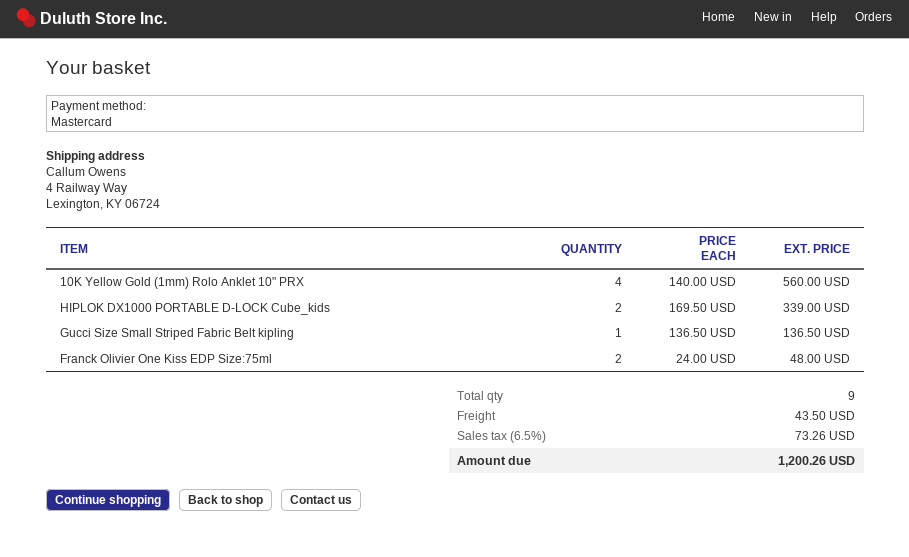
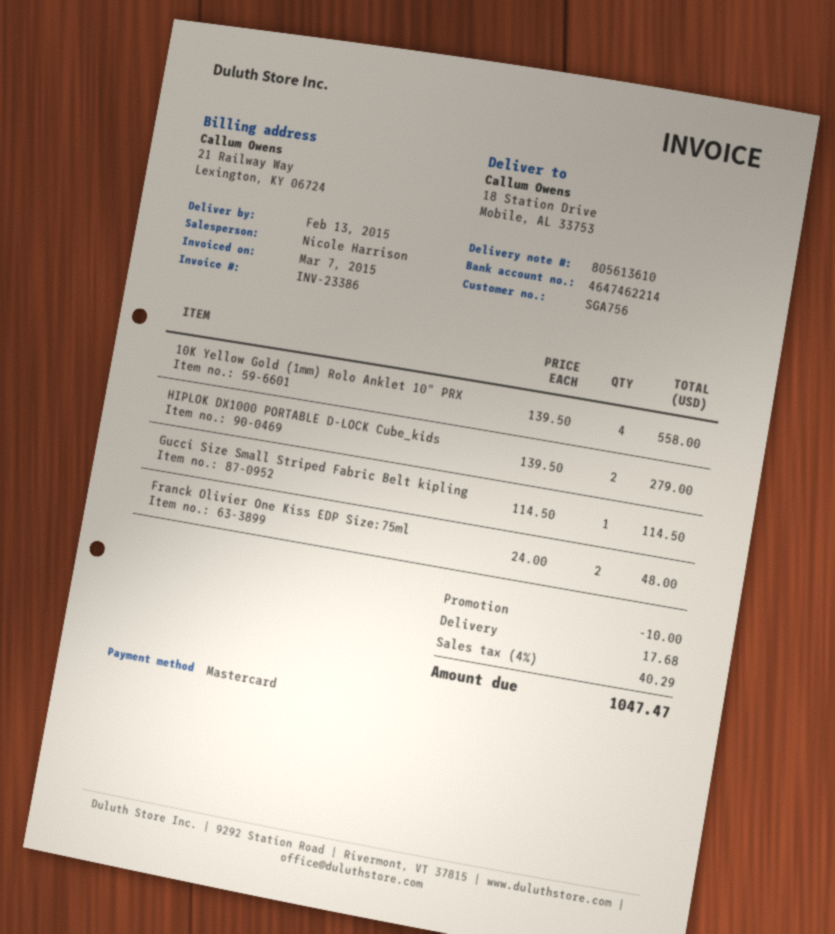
ship to: 4 Railway Way, Lexington, KY 06724 -> 18 Station Drive, Mobile, AL 33753
10K Yellow Gold (1mm) Rolo Anklet 10" PRX: 4 x 140.00 = 560.00 -> 4 x 139.50 = 558.00
HIPLOK DX1000 PORTABLE D-LOCK Cube_kids: 2 x 169.50 = 339.00 -> 2 x 139.50 = 279.00
Gucci Size Small Striped Fabric Belt kipling: 1 x 136.50 = 136.50 -> 1 x 114.50 = 114.50
discount: none -> 10.00
shipping: 43.50 -> 17.68
tax: 6.5% = 73.26 -> 4% = 40.29
total: 1200.26 -> 1047.47

